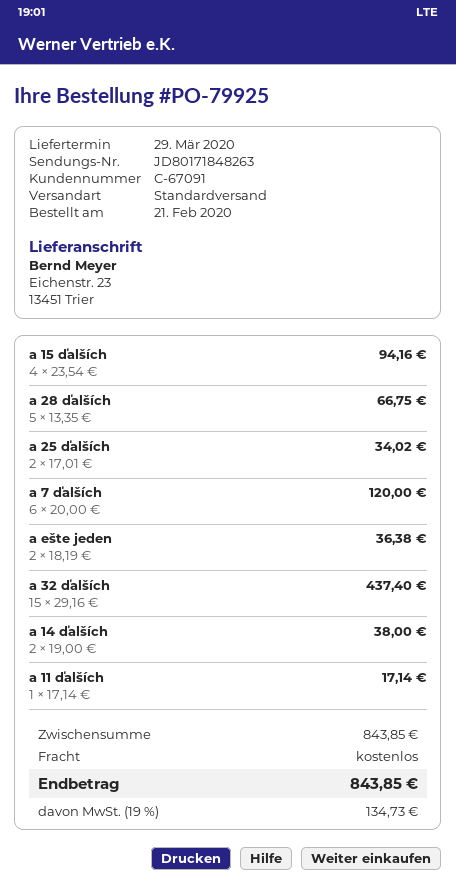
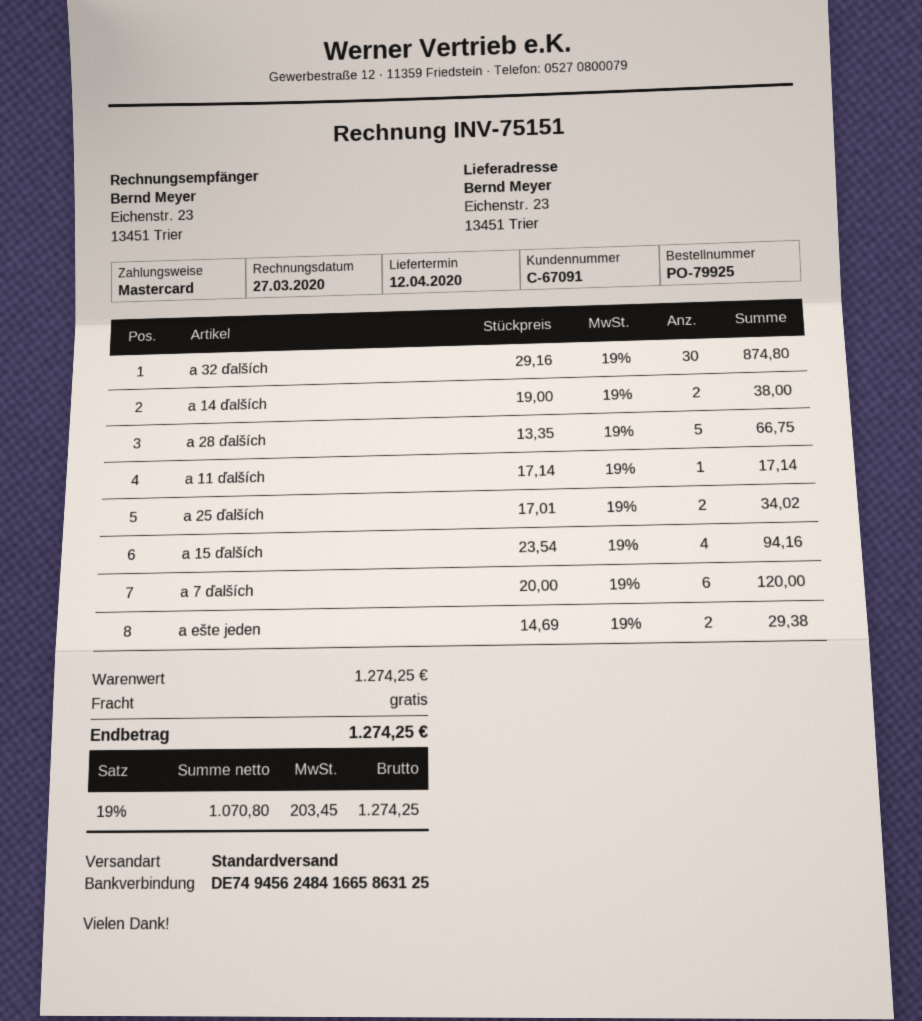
delivery date: 2020-03-29 -> 2020-04-12
a ešte jeden: 2 x 18.19 = 36.38 -> 2 x 14.69 = 29.38
a 32 ďalších: 15 x 29.16 = 437.40 -> 30 x 29.16 = 874.80
subtotal: 843.85 -> 1274.25
tax: 19% = 134.73 -> 19% = 203.45
total: 843.85 -> 1274.25

